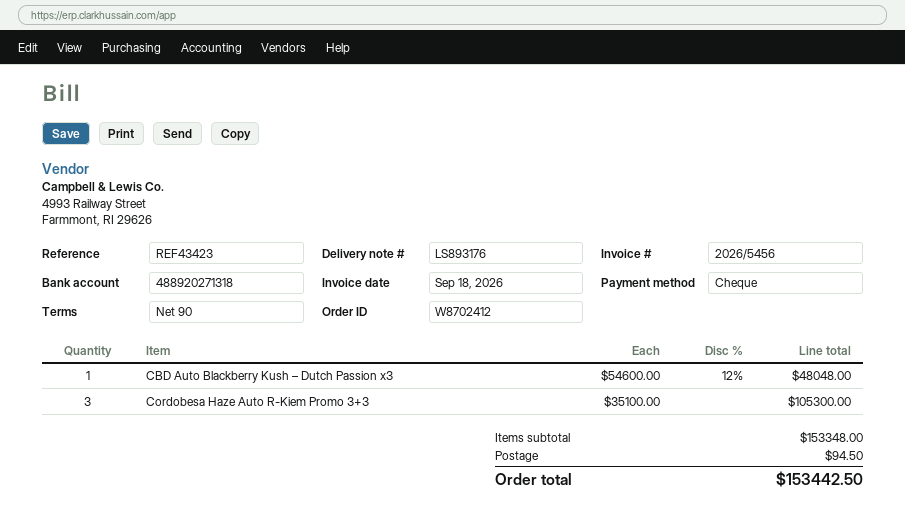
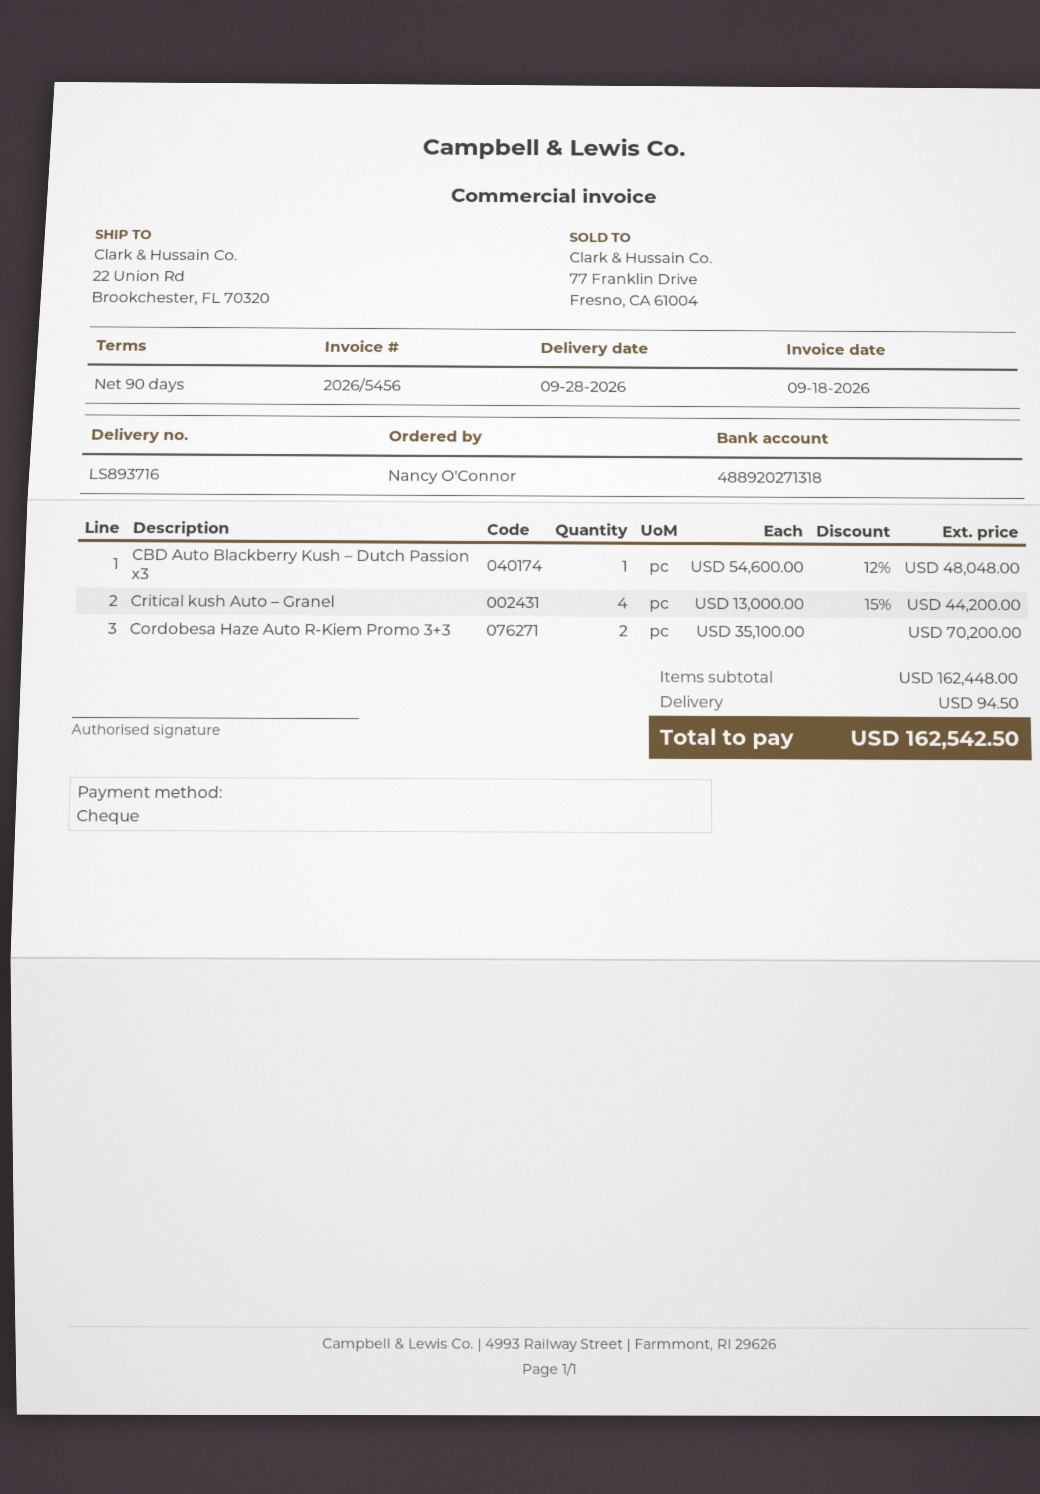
delivery note number: LS893176 -> LS893716
Cordobesa Haze Auto R-Kiem Promo 3+3: 3 x 35100.00 = 105300.00 -> 2 x 35100.00 = 70200.00
Critical kush Auto – Granel: none -> 4 x 13000.00 - 15% = 44200.00
subtotal: 153348.00 -> 162448.00
total: 153442.50 -> 162542.50

